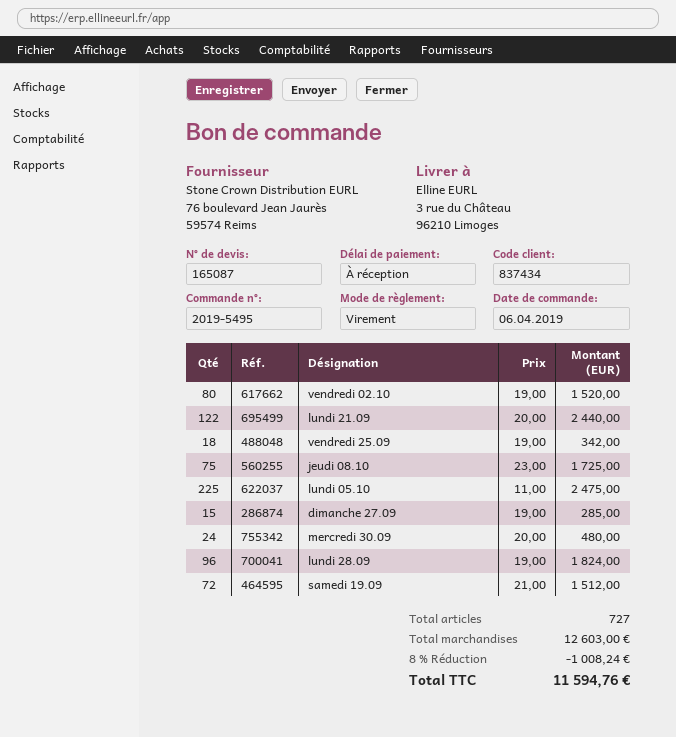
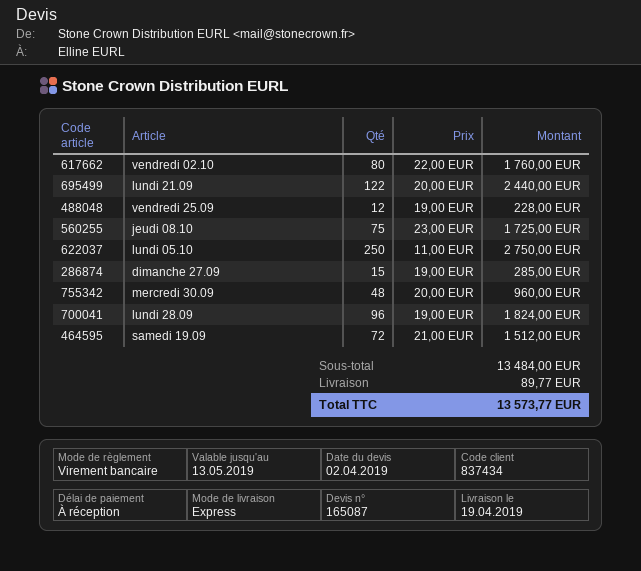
vendredi 02.10: 80 x 19.00 = 1520.00 -> 80 x 22.00 = 1760.00
vendredi 25.09: 18 x 19.00 = 342.00 -> 12 x 19.00 = 228.00
lundi 05.10: 225 x 11.00 = 2475.00 -> 250 x 11.00 = 2750.00
mercredi 30.09: 24 x 20.00 = 480.00 -> 48 x 20.00 = 960.00
subtotal: 12603.00 -> 13484.00
discount: 8% = 1008.24 -> none
shipping: none -> 89.77
total: 11594.76 -> 13573.77

